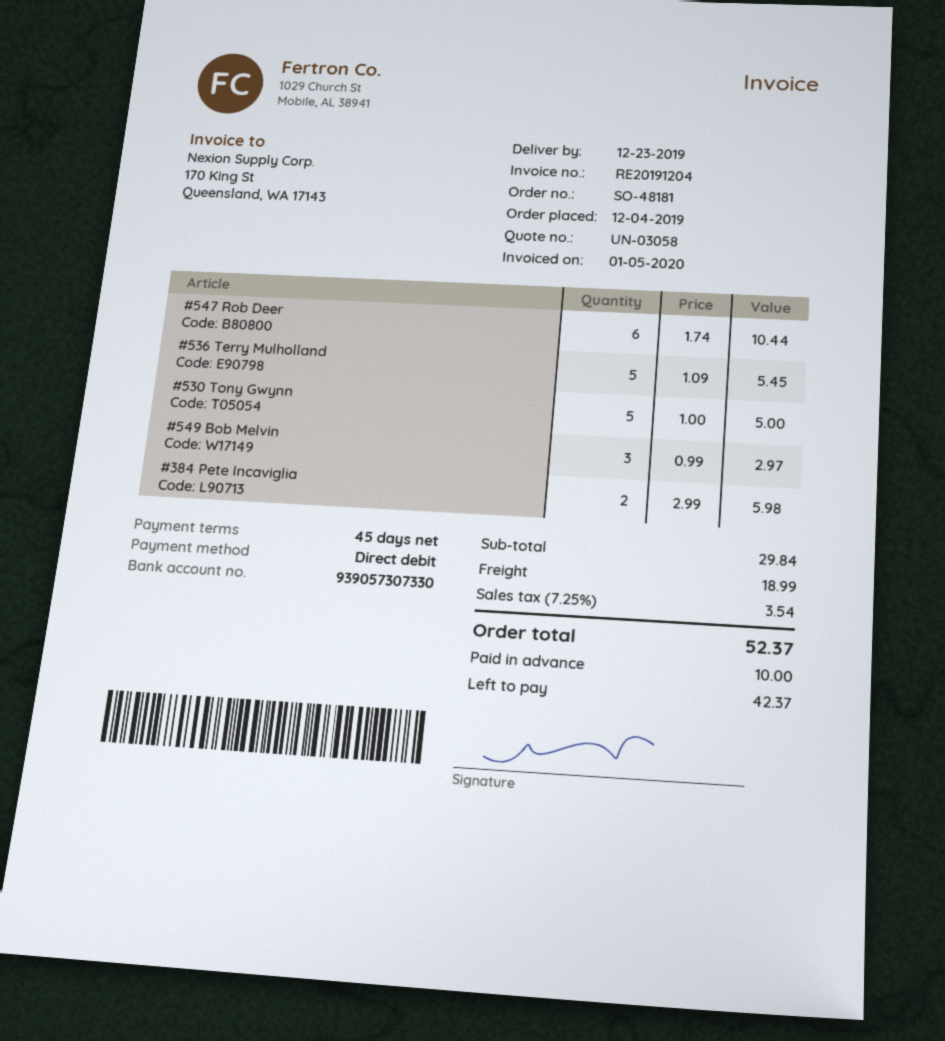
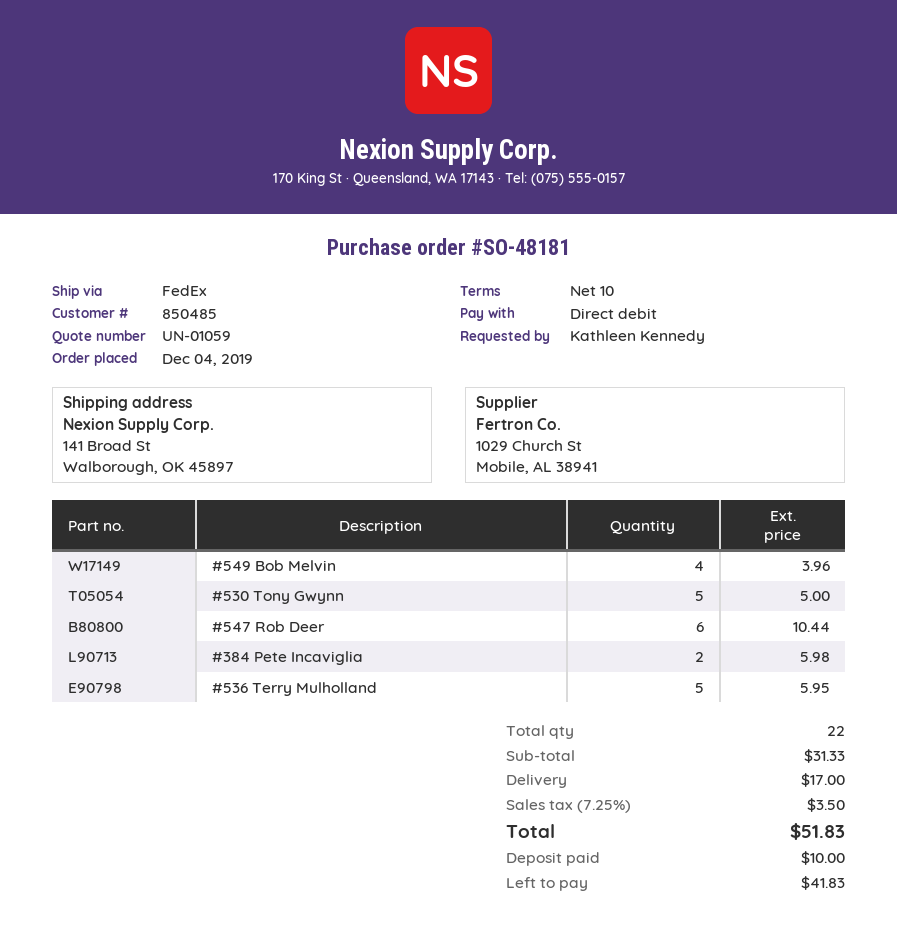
quote number: UN-03058 -> UN-01059
payment terms: 45 days -> 10 days
#536 Terry Mulholland: 5 for 5.45 -> 5 for 5.95
#549 Bob Melvin: 3 for 2.97 -> 4 for 3.96
subtotal: 29.84 -> 31.33
shipping: 18.99 -> 17.00
tax: 7.25% = 3.54 -> 7.25% = 3.50
total: 52.37 -> 51.83
balance: 42.37 -> 41.83

